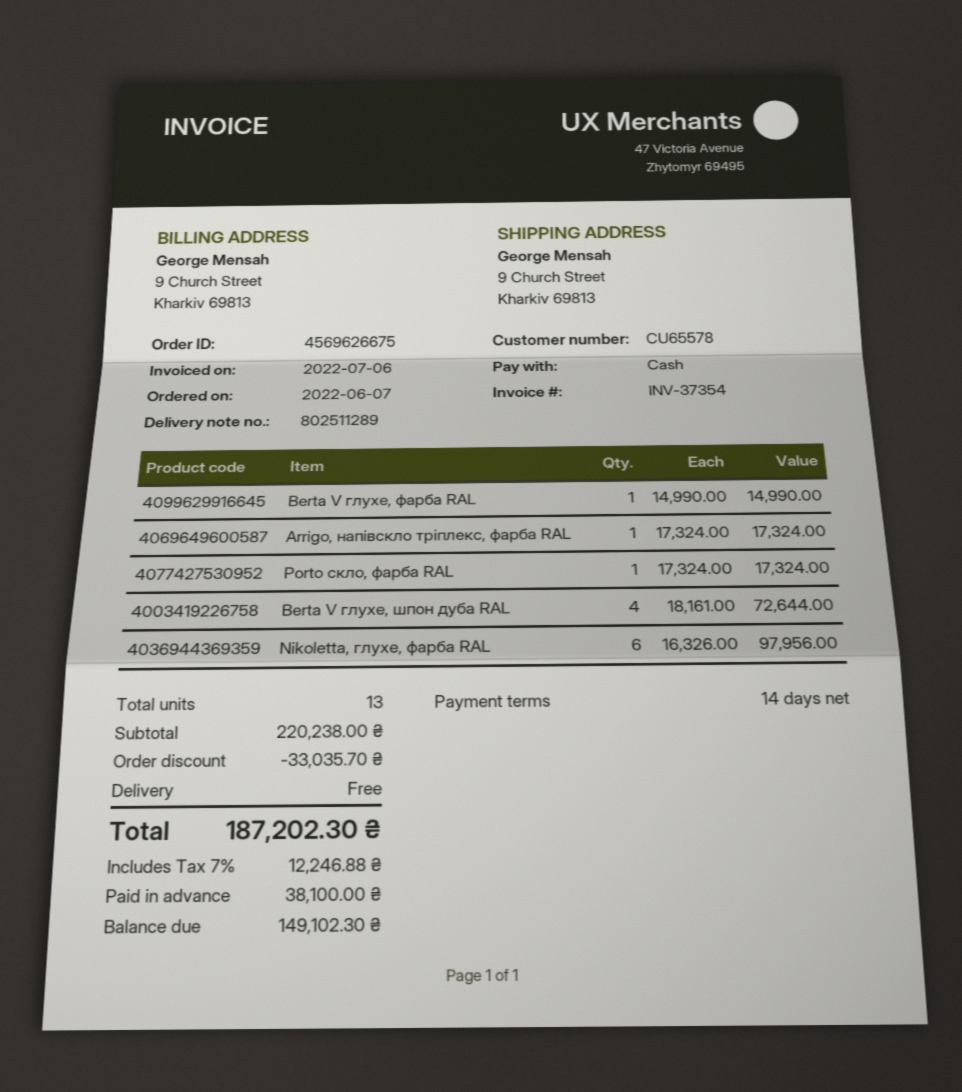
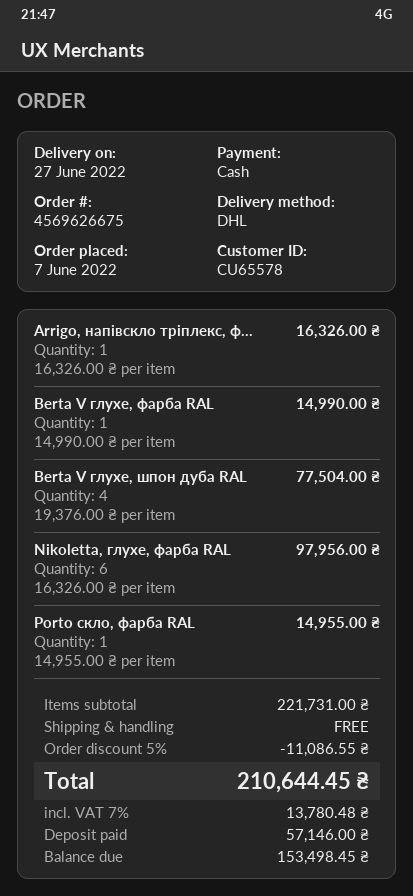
Arrigo, напівскло тріплекс, фарба RAL: 1 x 17324.00 = 17324.00 -> 1 x 16326.00 = 16326.00
Porto скло, фарба RAL: 1 x 17324.00 = 17324.00 -> 1 x 14955.00 = 14955.00
Berta V глухе, шпон дуба RAL: 4 x 18161.00 = 72644.00 -> 4 x 19376.00 = 77504.00
subtotal: 220238.00 -> 221731.00
discount: 33035.70 -> 11086.55
tax: 7% = 12246.88 -> 7% = 13780.48
total: 187202.30 -> 210644.45
deposit: 38100.00 -> 57146.00
balance: 149102.30 -> 153498.45

